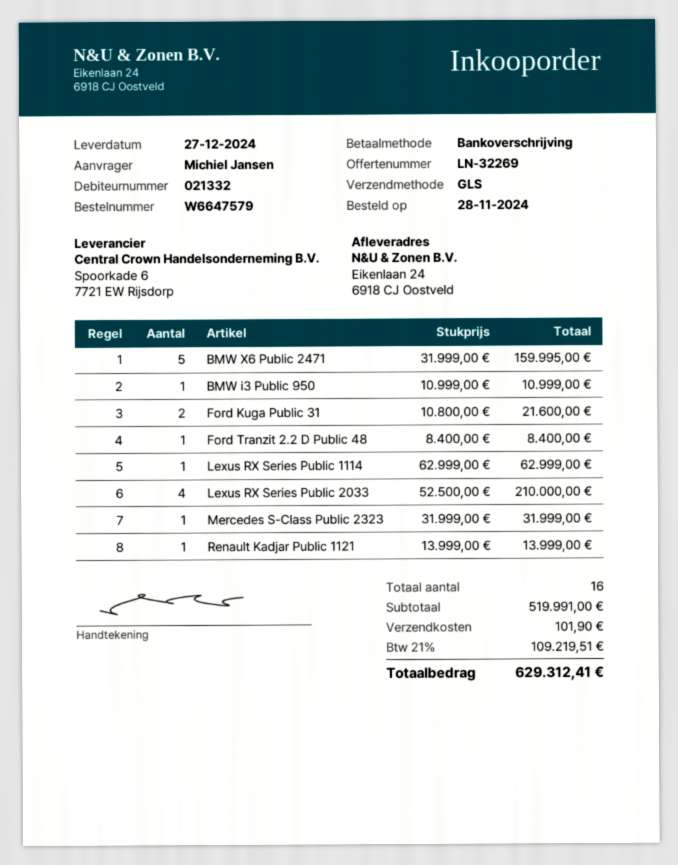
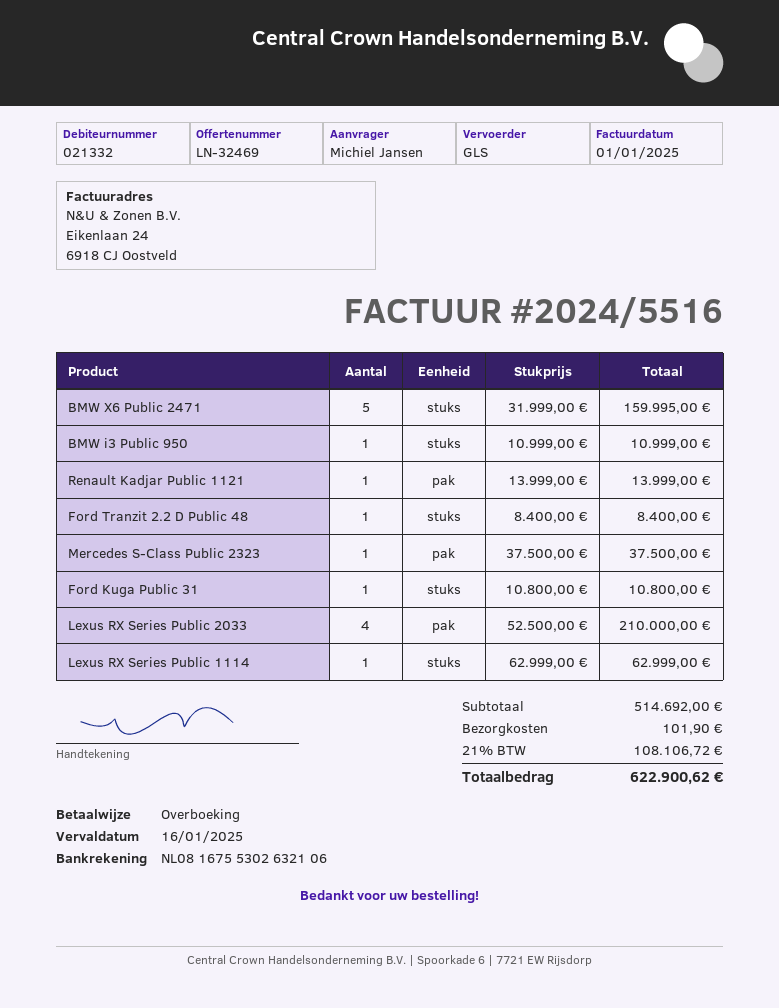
quote number: LN-32269 -> LN-32469
Ford Kuga Public 31: 2 x 10800.00 = 21600.00 -> 1 x 10800.00 = 10800.00
Mercedes S-Class Public 2323: 1 x 31999.00 = 31999.00 -> 1 x 37500.00 = 37500.00
subtotal: 519991.00 -> 514692.00
tax: 21% = 109219.51 -> 21% = 108106.72
total: 629312.41 -> 622900.62

